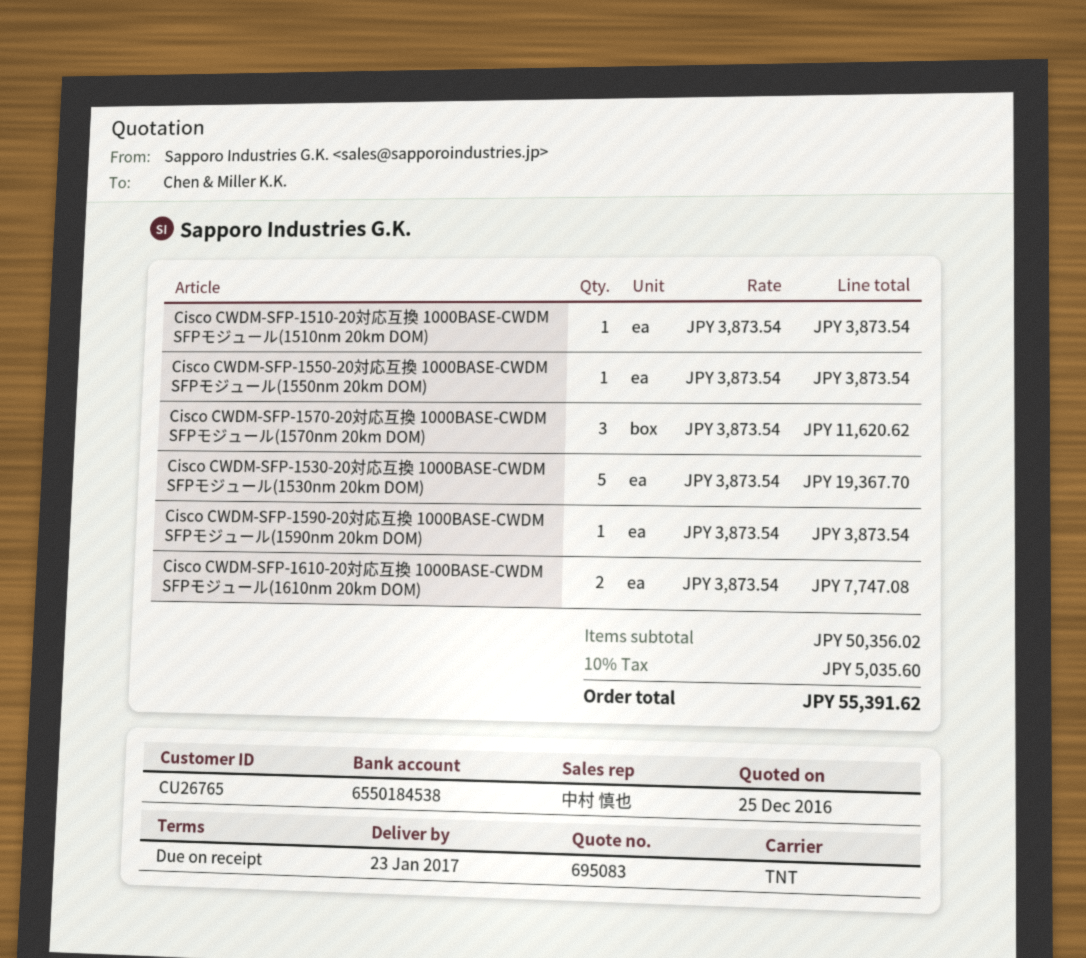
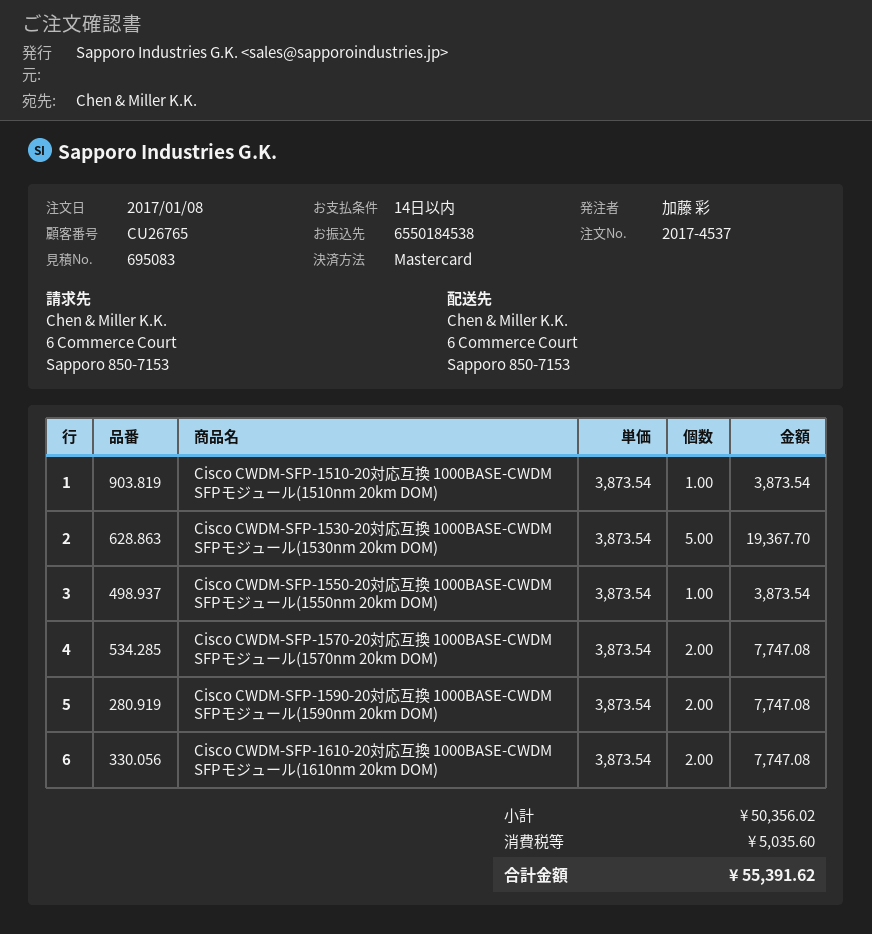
payment terms: on receipt -> 14 days
Cisco CWDM-SFP-1570-20対応互換 1000BASE-CWDM SFPモジュール(1570nm 20km DOM): 3 x 3873.54 = 11620.62 -> 2 x 3873.54 = 7747.08
Cisco CWDM-SFP-1590-20対応互換 1000BASE-CWDM SFPモジュール(1590nm 20km DOM): 1 x 3873.54 = 3873.54 -> 2 x 3873.54 = 7747.08

